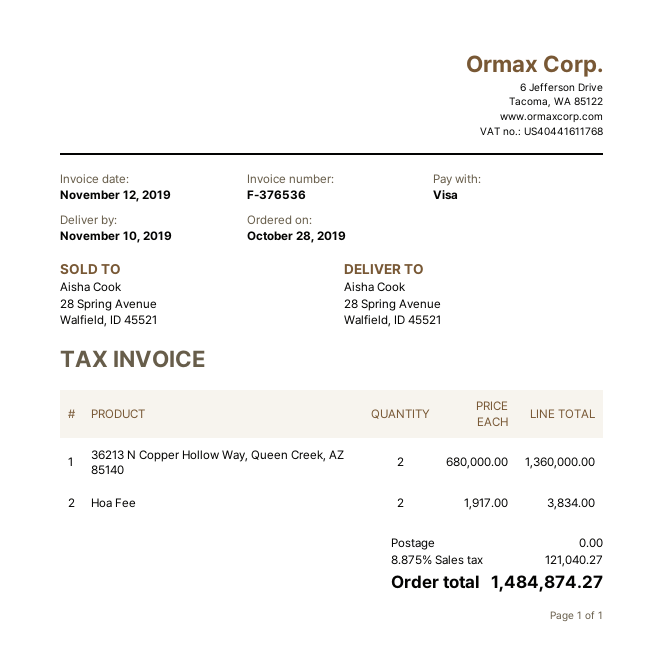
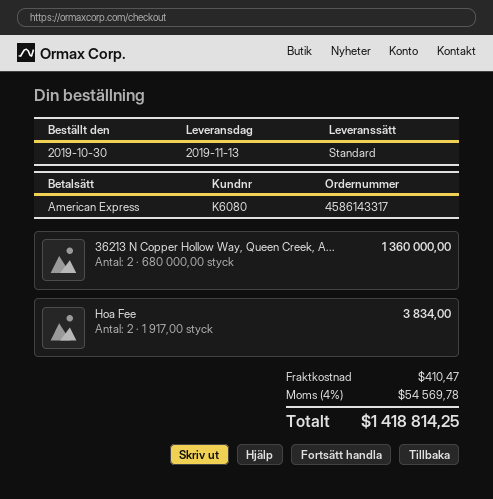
order date: 2019-10-28 -> 2019-10-30
delivery date: 2019-11-10 -> 2019-11-13
payment method: Visa -> American Express
shipping: 0.00 -> 410.47
tax: 8.875% = 121040.27 -> 4% = 54569.78
total: 1484874.27 -> 1418814.25

